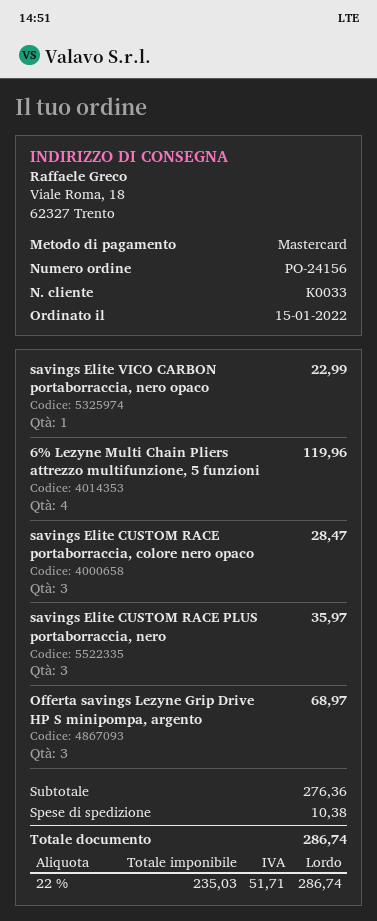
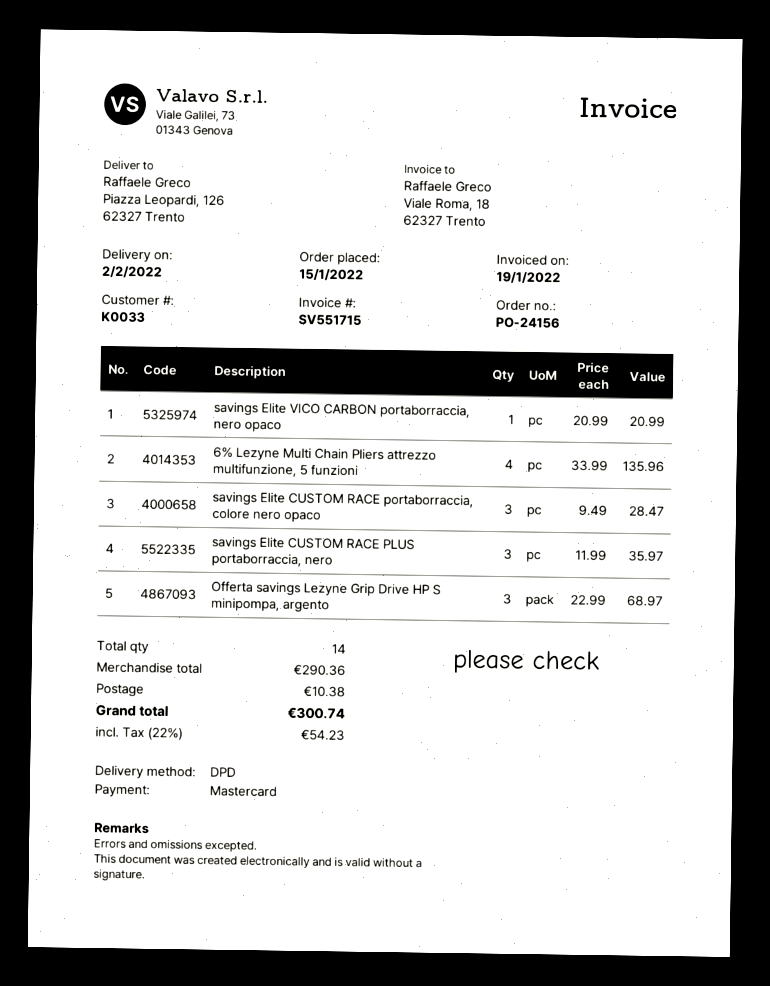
ship to: Viale Roma, 18, 62327 Trento -> Piazza Leopardi, 126, 62327 Trento
savings Elite VICO CARBON portaborraccia, nero opaco: 1 for 22.99 -> 1 for 20.99
6% Lezyne Multi Chain Pliers attrezzo multifunzione, 5 funzioni: 4 for 119.96 -> 4 for 135.96
subtotal: 276.36 -> 290.36
tax: 22% = 51.71 -> 22% = 54.23
total: 286.74 -> 300.74

